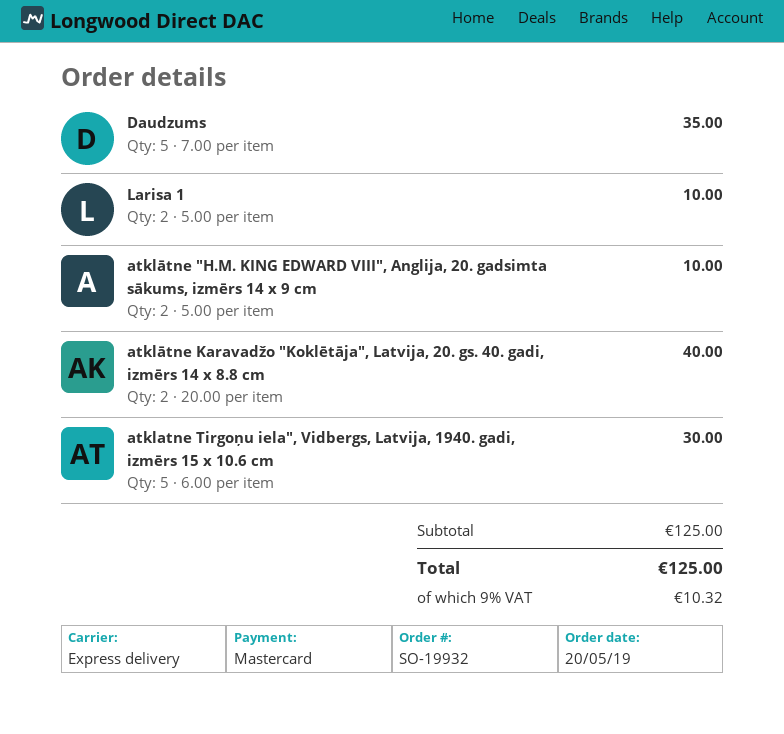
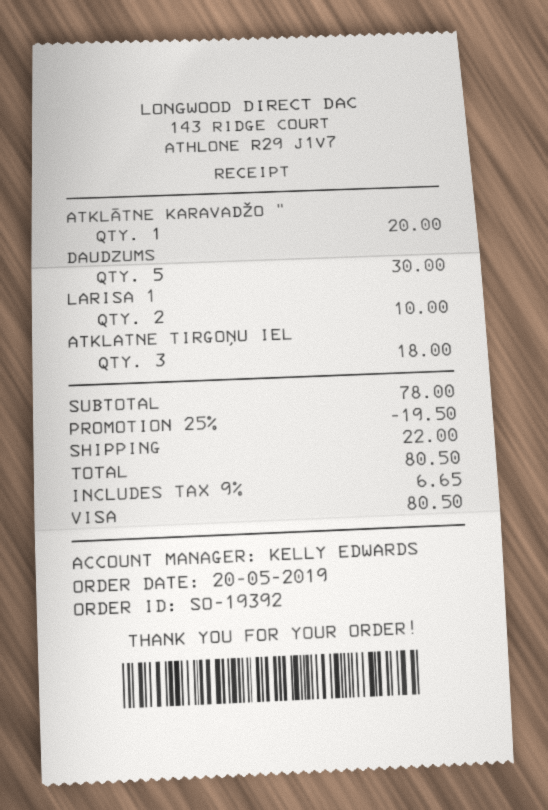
order number: SO-19932 -> SO-19392
payment method: Mastercard -> Visa
Daudzums: 5 for 35.00 -> 5 for 30.00
atklātne "H.M. KING EDWARD VIII", Anglija, 20. gadsimta sākums, izmērs 14 x 9 cm: 2 for 10.00 -> none
atklātne Karavadžo "Koklētāja", Latvija, 20. gs. 40. gadi, izmērs 14 x 8.8 cm: 2 for 40.00 -> 1 for 20.00
atklatne Tirgoņu iela", Vidbergs, Latvija, 1940. gadi, izmērs 15 x 10.6 cm: 5 for 30.00 -> 3 for 18.00
subtotal: 125.00 -> 78.00
discount: none -> 25% = 19.50
shipping: none -> 22.00
tax: 9% = 10.32 -> 9% = 6.65
total: 125.00 -> 80.50

